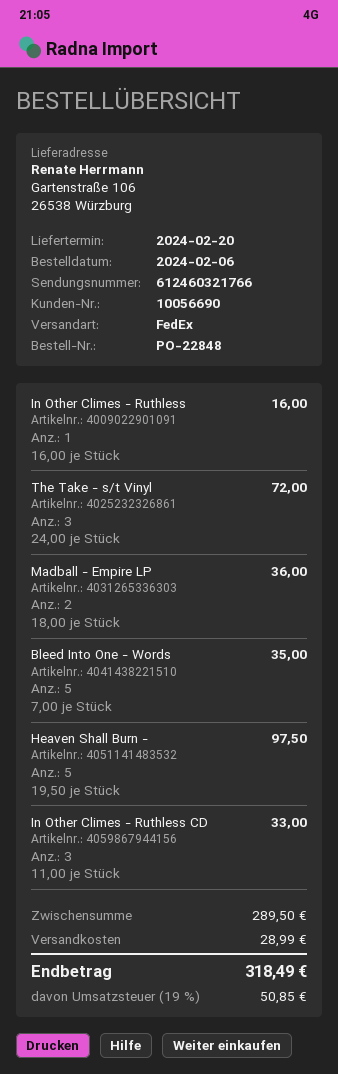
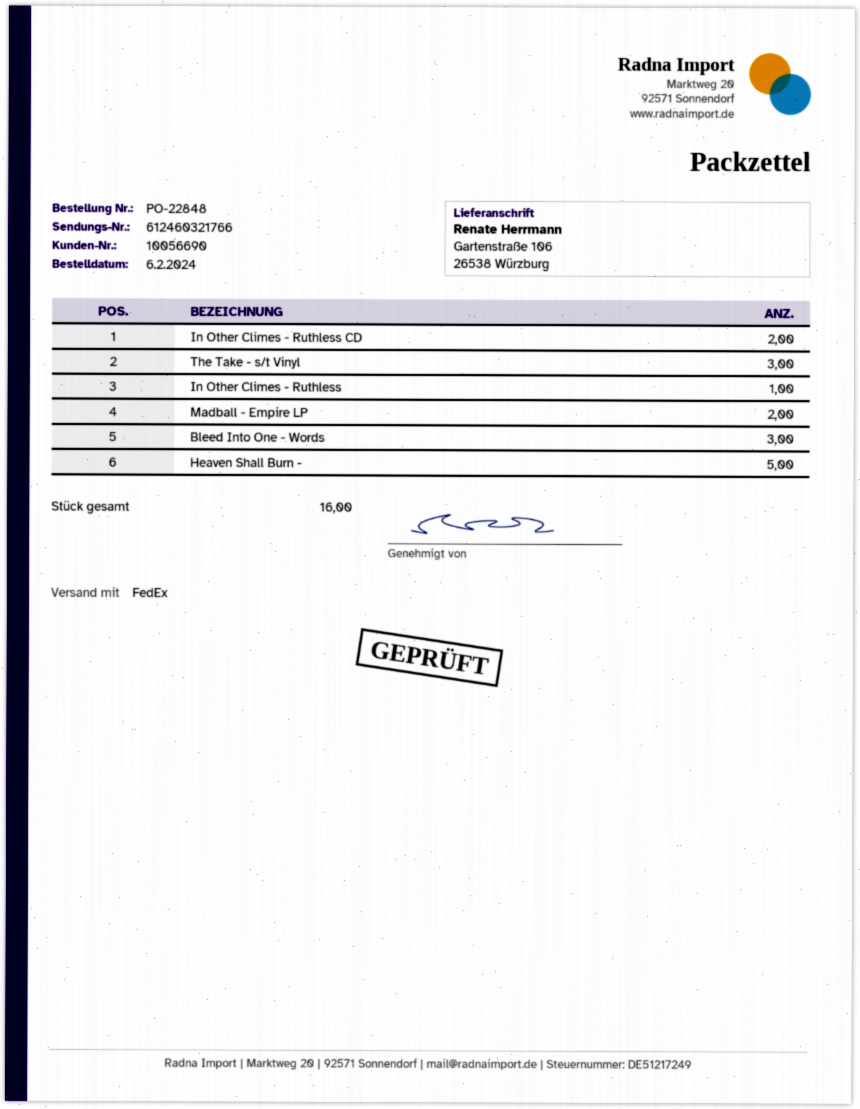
Bleed Into One - Words: 5 -> 3
In Other Climes - Ruthless CD: 3 -> 2

